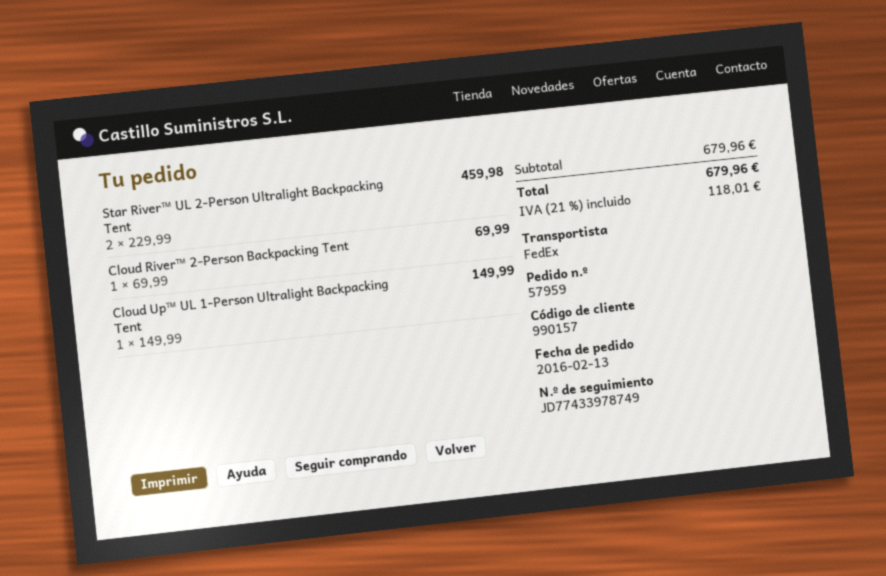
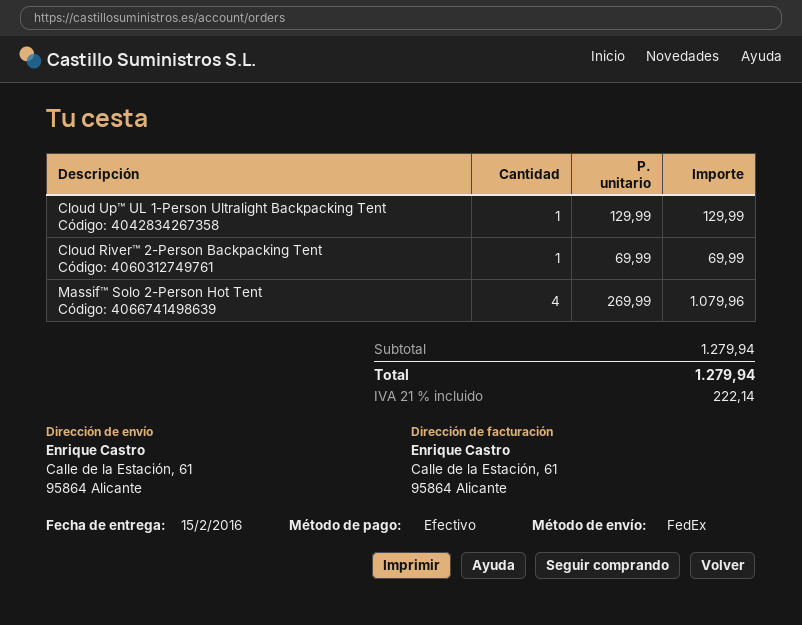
Star River™ UL 2-Person Ultralight Backpacking Tent: 2 x 229.99 = 459.98 -> none
Cloud Up™ UL 1-Person Ultralight Backpacking Tent: 1 x 149.99 = 149.99 -> 1 x 129.99 = 129.99
Massif™ Solo 2-Person Hot Tent: none -> 4 x 269.99 = 1079.96
subtotal: 679.96 -> 1279.94
tax: 21% = 118.01 -> 21% = 222.14
total: 679.96 -> 1279.94

